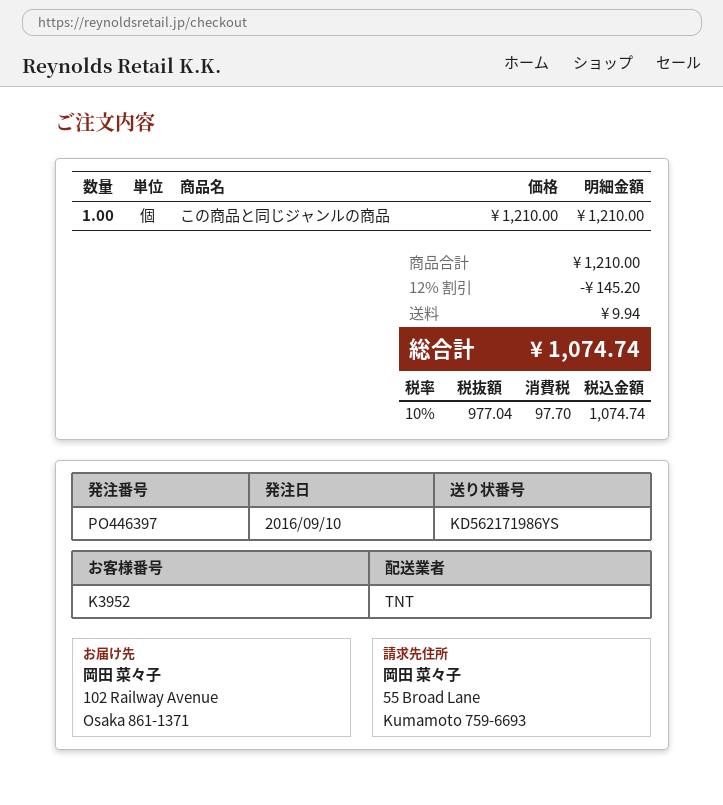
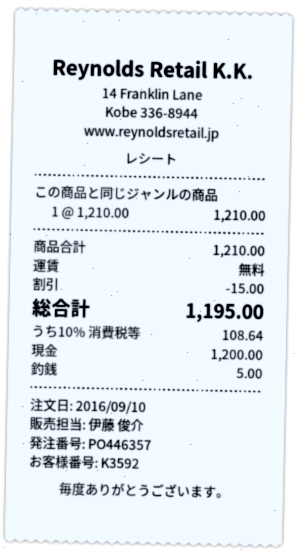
order number: PO446397 -> PO446357
customer number: K3952 -> K3592
discount: 145.20 -> 15.00
shipping: 9.94 -> 0.00
tax: 10% = 97.70 -> 10% = 108.64
total: 1074.74 -> 1195.00

